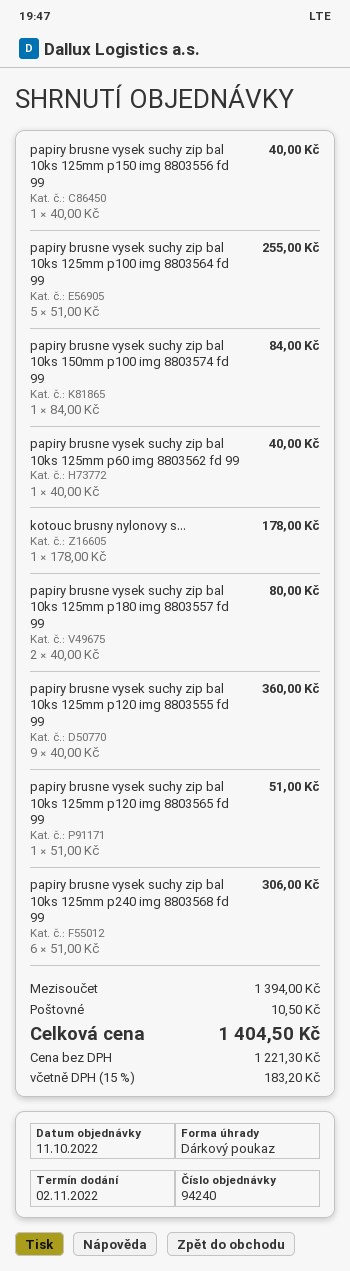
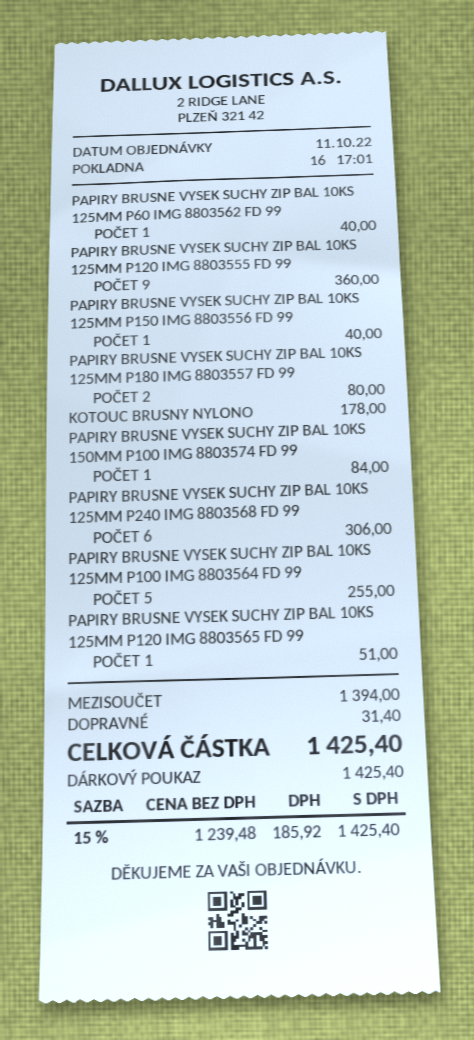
shipping: 10.50 -> 31.40
net: 1221.30 -> 1239.48
tax: 15% = 183.20 -> 15% = 185.92
total: 1404.50 -> 1425.40

